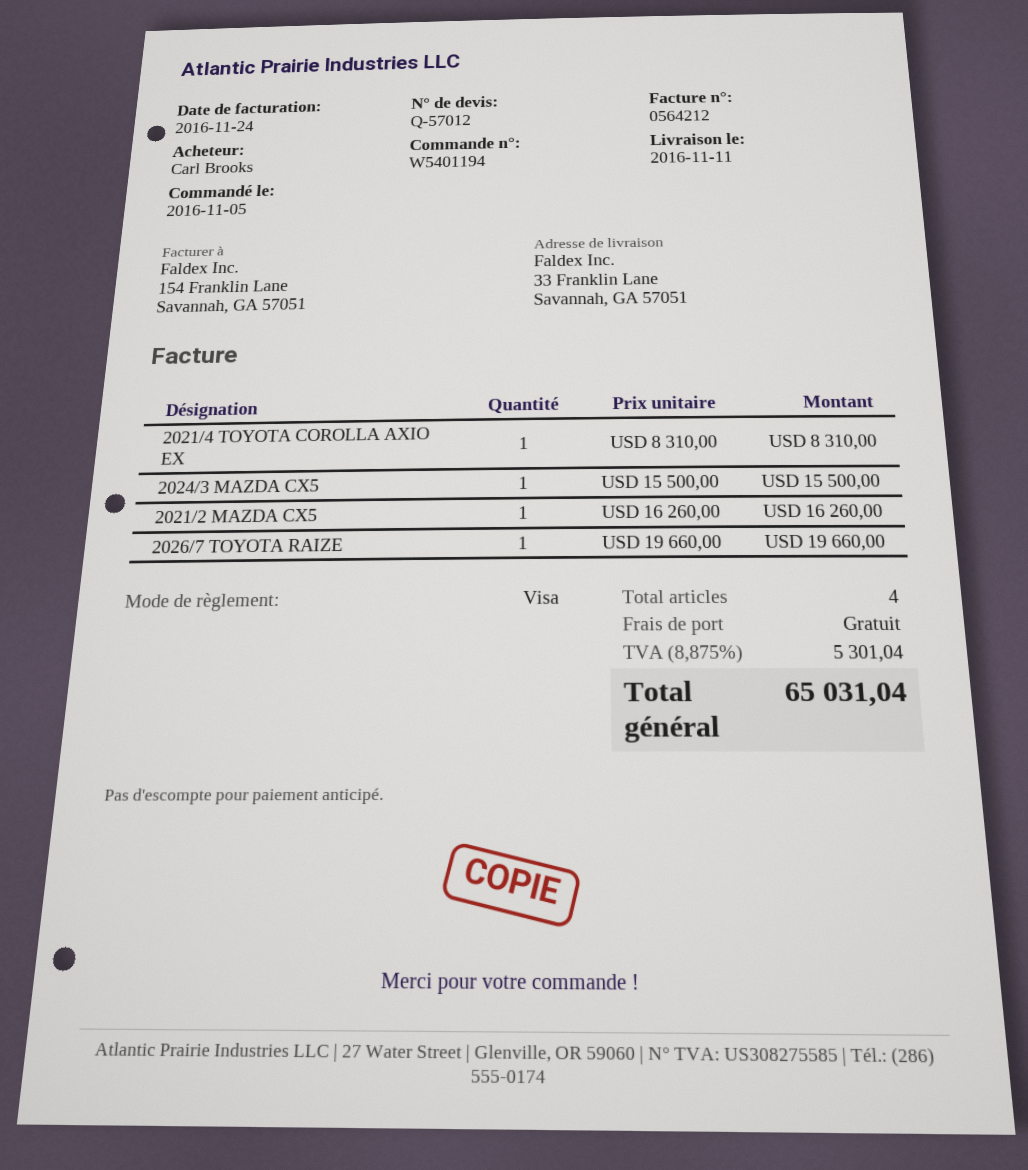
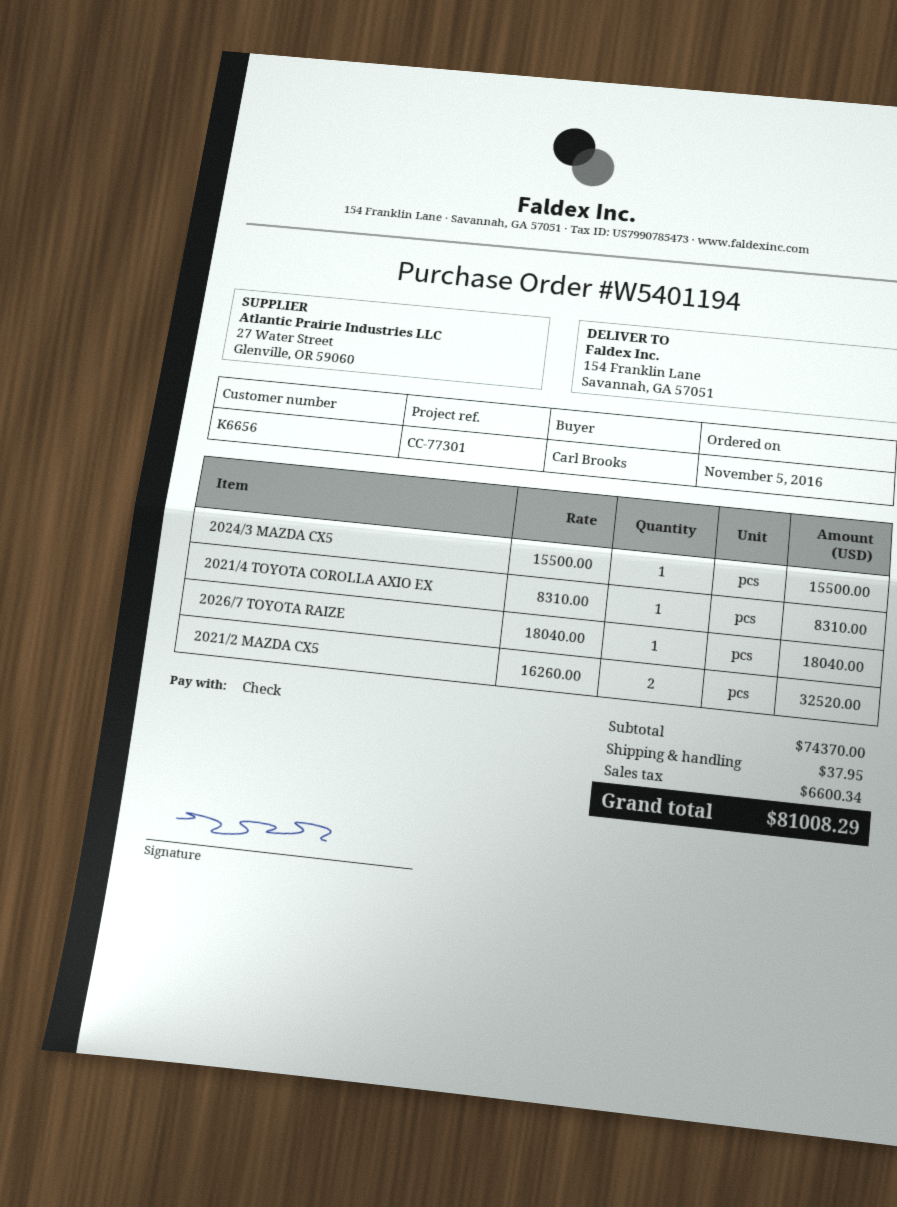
payment method: Visa -> cheque
ship to: 33 Franklin Lane, Savannah, GA 57051 -> 154 Franklin Lane, Savannah, GA 57051
2021/2 MAZDA CX5: 1 x 16260.00 = 16260.00 -> 2 x 16260.00 = 32520.00
2026/7 TOYOTA RAIZE: 1 x 19660.00 = 19660.00 -> 1 x 18040.00 = 18040.00
shipping: 0.00 -> 37.95
tax: 5301.04 -> 6600.34
total: 65031.04 -> 81008.29

